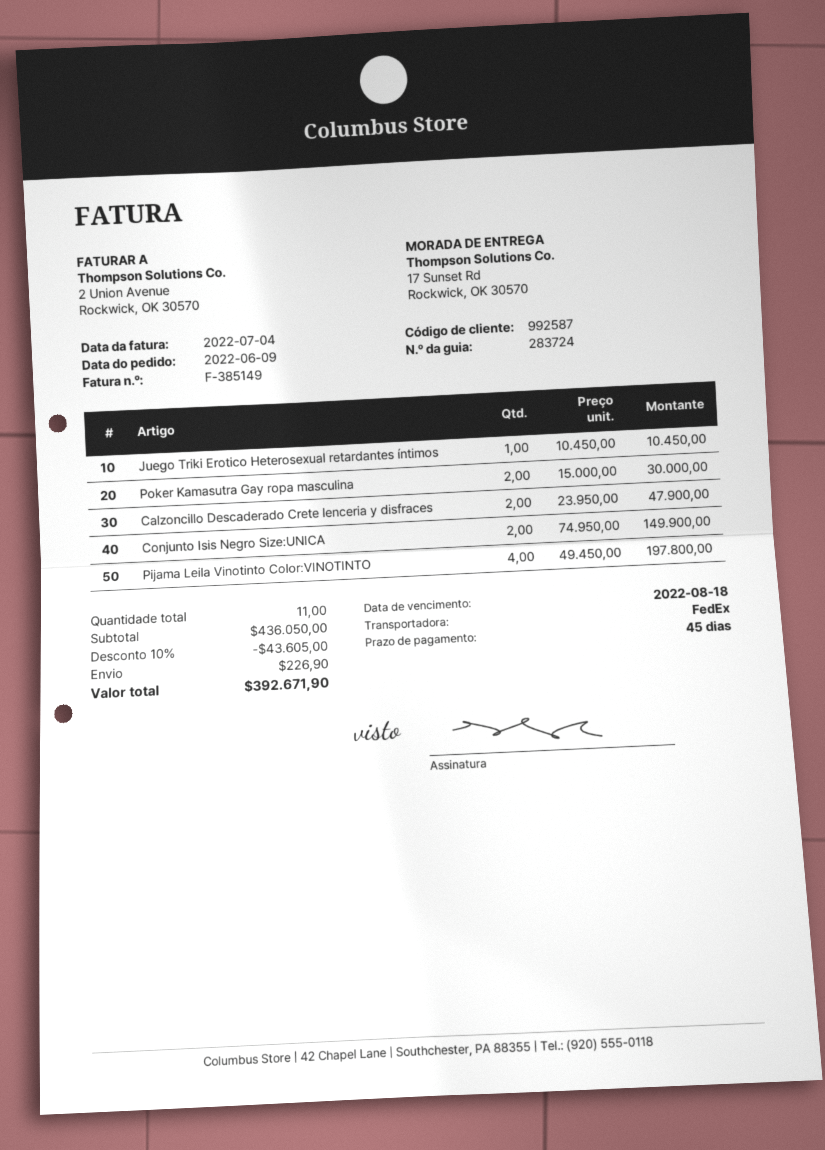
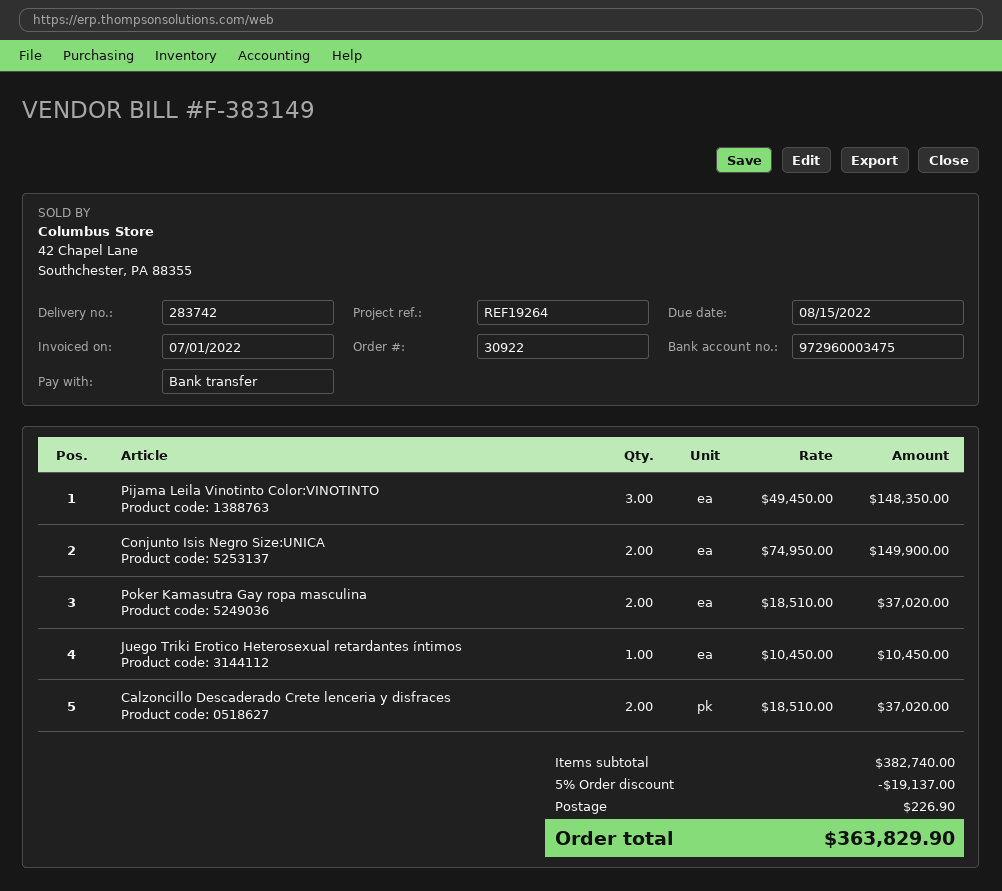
delivery note number: 283724 -> 283742
invoice number: F-385149 -> F-383149
invoice date: 2022-07-04 -> 2022-07-01
due date: 2022-08-18 -> 2022-08-15
Poker Kamasutra Gay ropa masculina: 2 x 15000.00 = 30000.00 -> 2 x 18510.00 = 37020.00
Calzoncillo Descaderado Crete lenceria y disfraces: 2 x 23950.00 = 47900.00 -> 2 x 18510.00 = 37020.00
Pijama Leila Vinotinto Color:VINOTINTO: 4 x 49450.00 = 197800.00 -> 3 x 49450.00 = 148350.00
subtotal: 436050.00 -> 382740.00
discount: 10% = 43605.00 -> 5% = 19137.00
total: 392671.90 -> 363829.90

